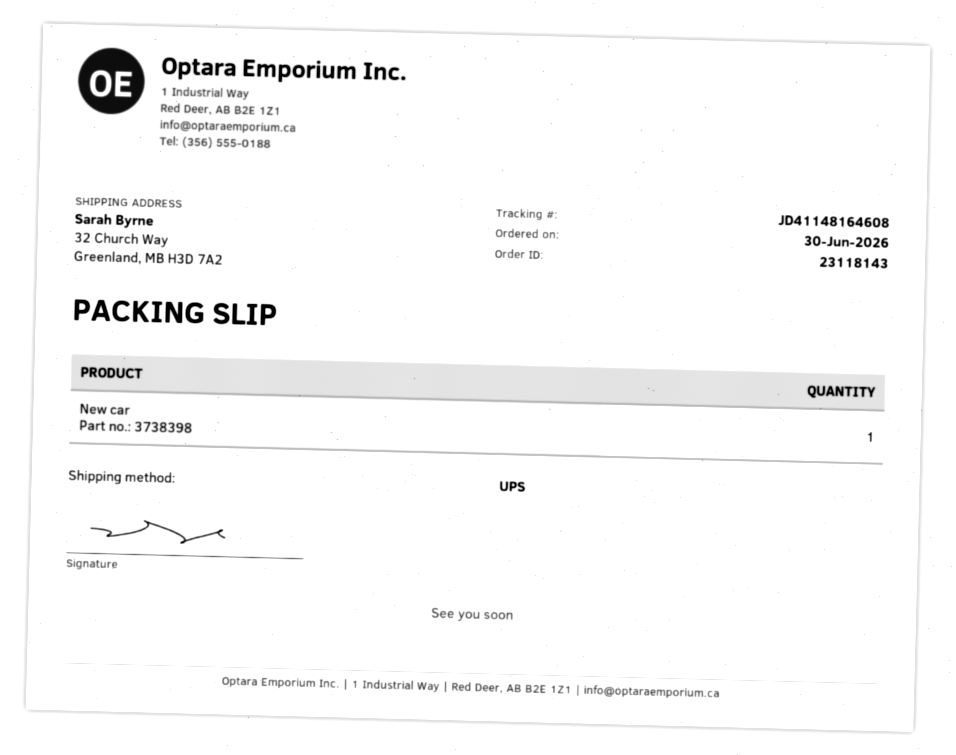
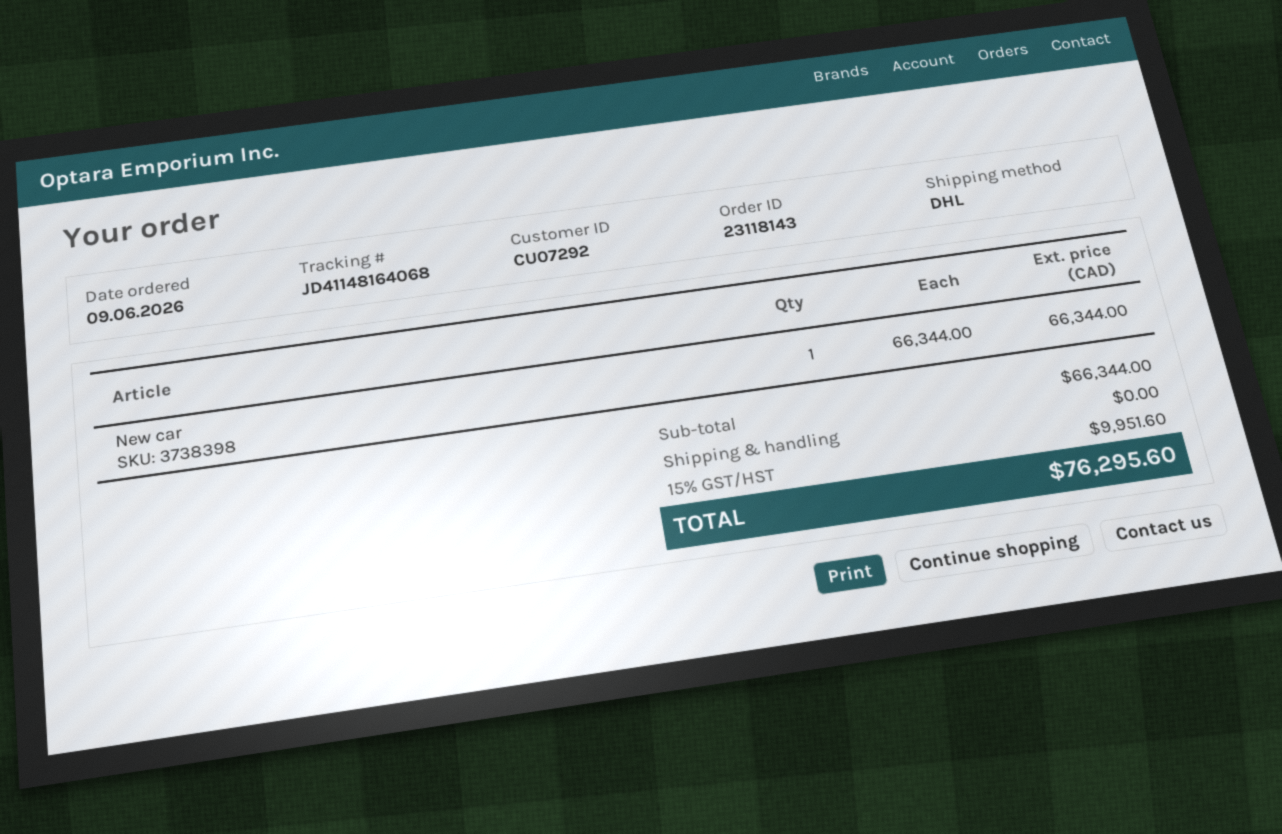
order date: 2026-06-30 -> 2026-06-09
shipping method: UPS -> DHL
tracking number: JD41148164608 -> JD41148164068

